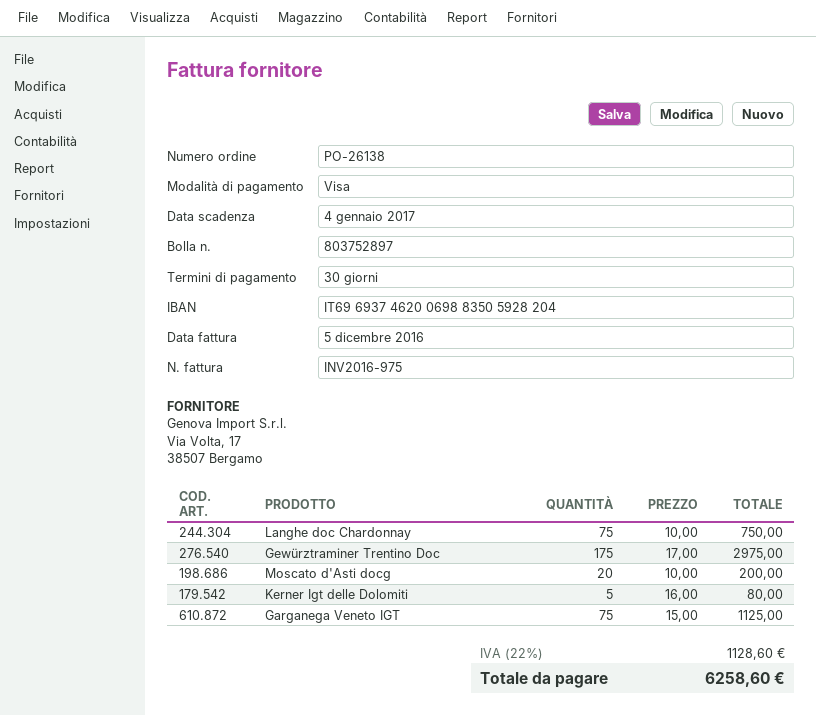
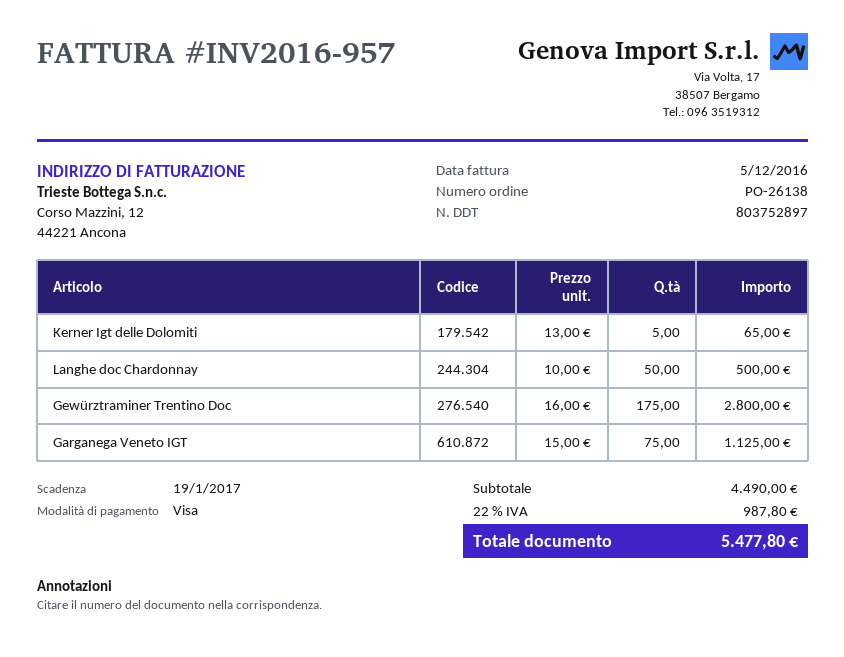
invoice number: INV2016-975 -> INV2016-957
due date: 2017-01-04 -> 2017-01-19
Langhe doc Chardonnay: 75 x 10.00 = 750.00 -> 50 x 10.00 = 500.00
Gewürztraminer Trentino Doc: 175 x 17.00 = 2975.00 -> 175 x 16.00 = 2800.00
Moscato d'Asti docg: 20 x 10.00 = 200.00 -> none
Kerner Igt delle Dolomiti: 5 x 16.00 = 80.00 -> 5 x 13.00 = 65.00
tax: 22% = 1128.60 -> 22% = 987.80
total: 6258.60 -> 5477.80

